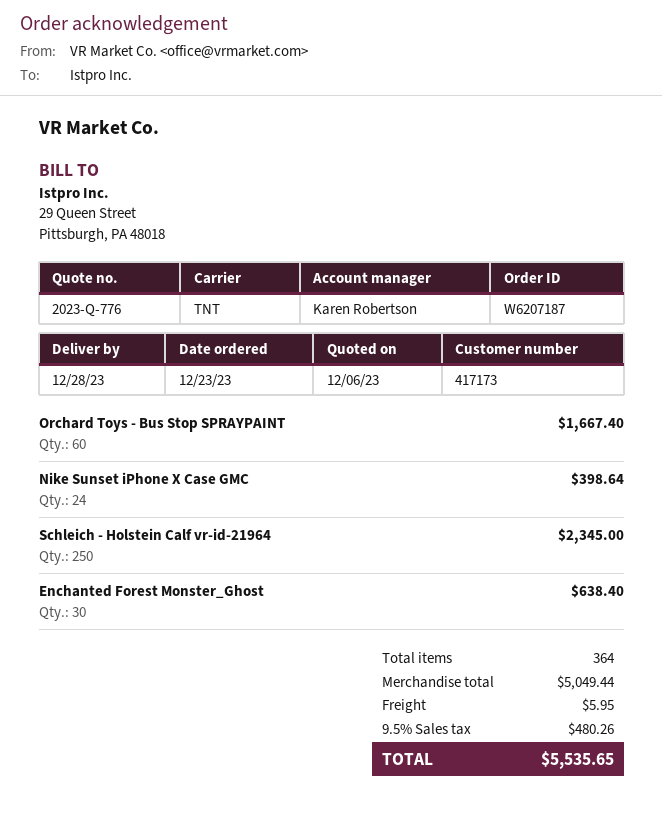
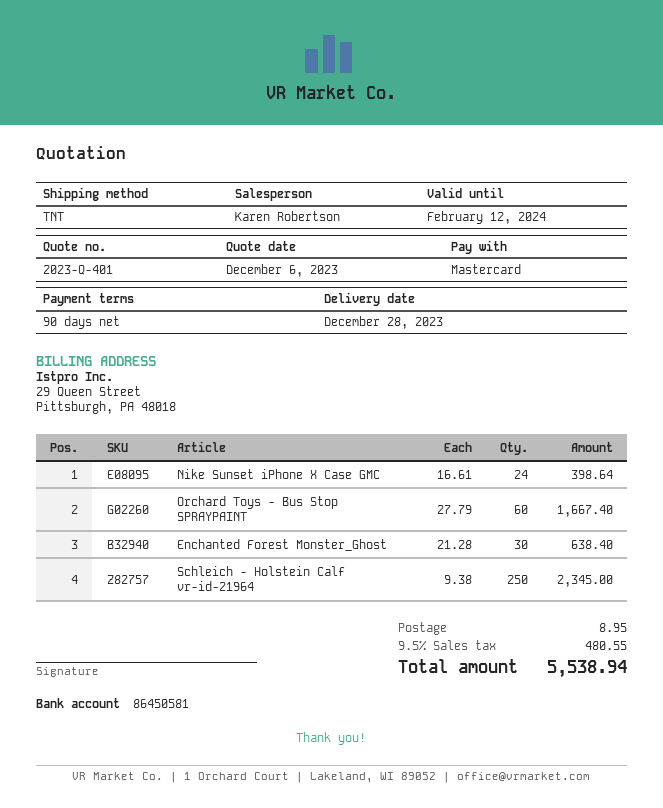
quote number: 2023-Q-776 -> 2023-Q-401
shipping: 5.95 -> 8.95
tax: 9.5% = 480.26 -> 9.5% = 480.55
total: 5535.65 -> 5538.94

